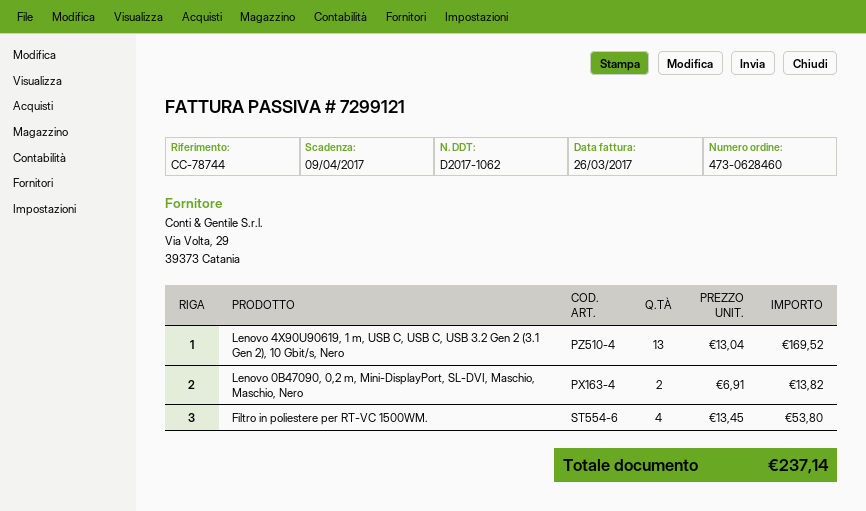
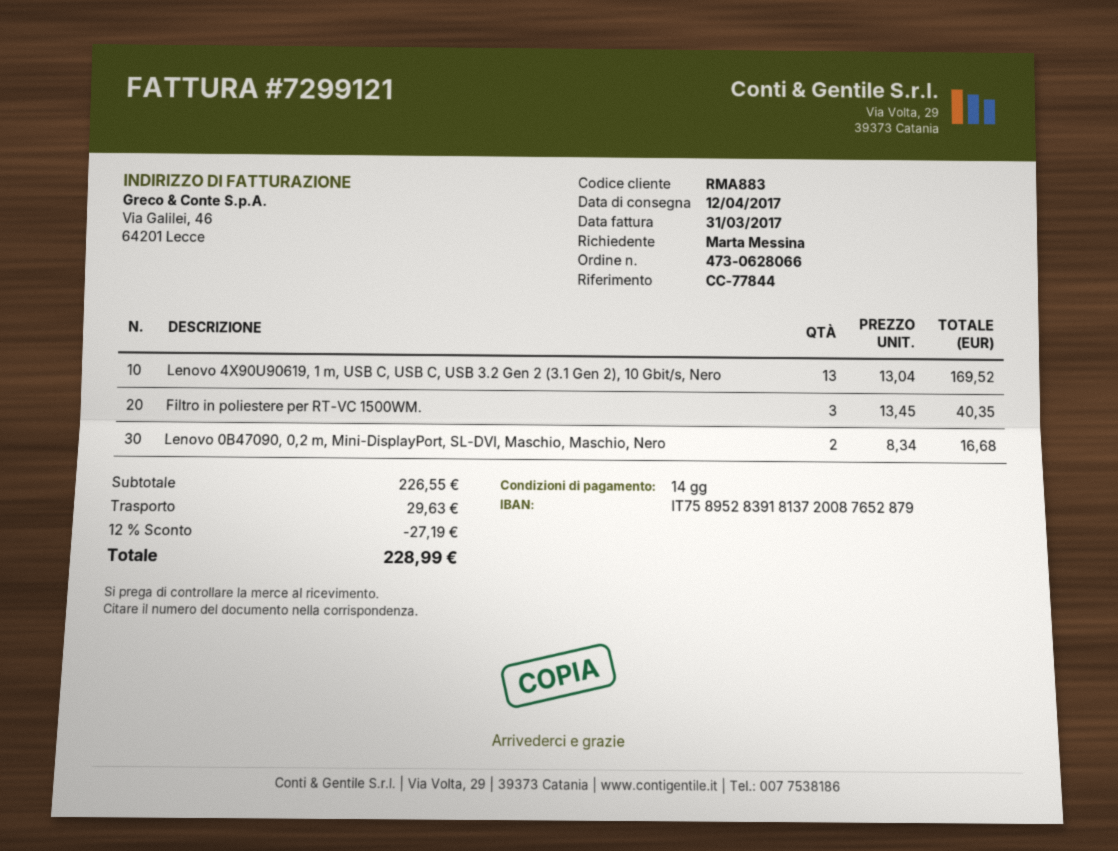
order number: 473-0628460 -> 473-0628066
invoice date: 2017-03-26 -> 2017-03-31
reference: CC-78744 -> CC-77844
Lenovo 0B47090, 0,2 m, Mini-DisplayPort, SL-DVI, Maschio, Maschio, Nero: 2 x 6.91 = 13.82 -> 2 x 8.34 = 16.68
Filtro in poliestere per RT-VC 1500WM.: 4 x 13.45 = 53.80 -> 3 x 13.45 = 40.35
discount: none -> 12% = 27.19
shipping: none -> 29.63
total: 237.14 -> 228.99

